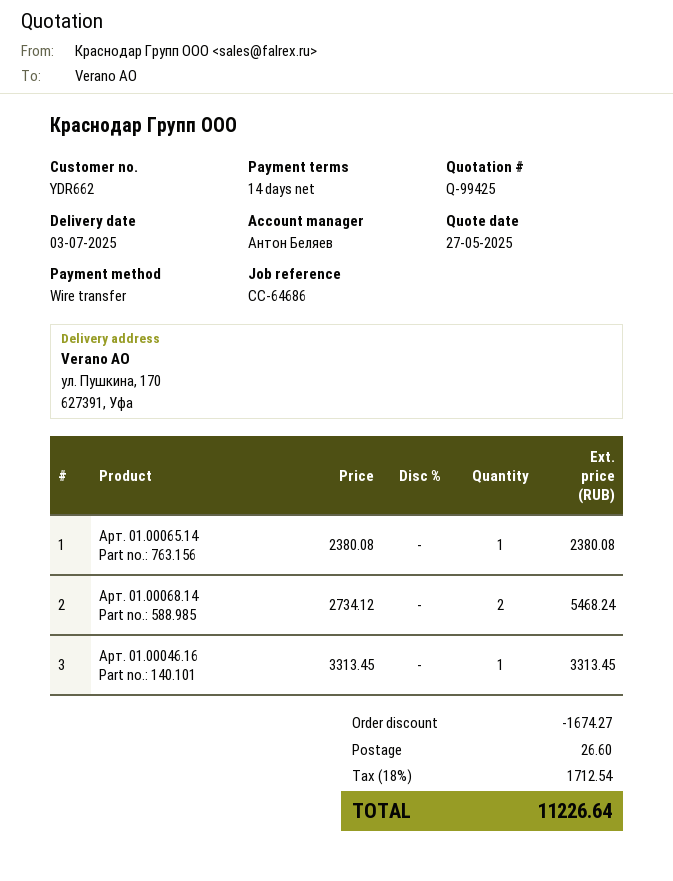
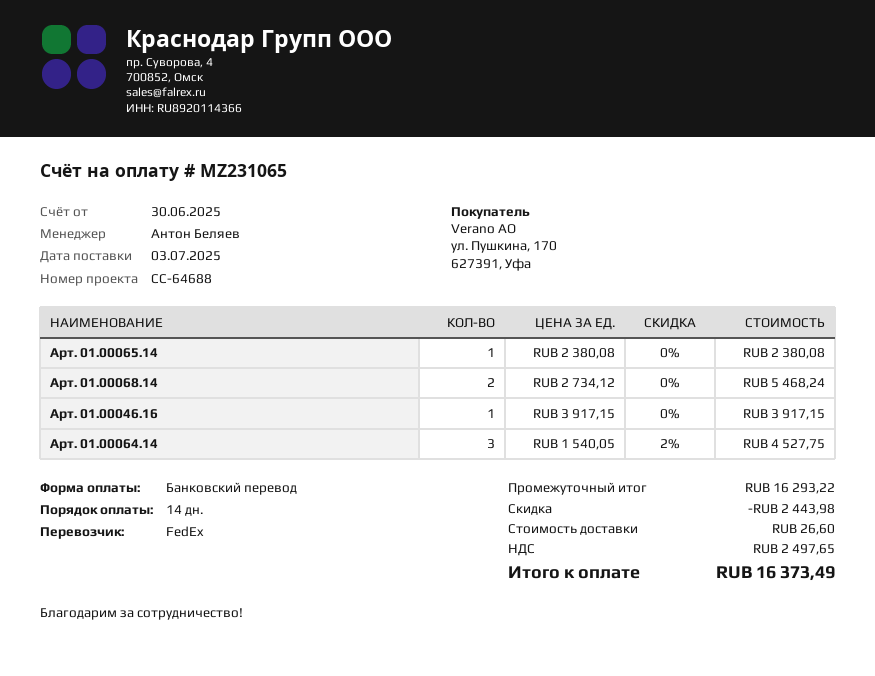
reference: CC-64686 -> CC-64688
Арт. 01.00046.16: 1 x 3313.45 = 3313.45 -> 1 x 3917.15 = 3917.15
Арт. 01.00064.14: none -> 3 x 1540.05 - 2% = 4527.75
discount: 1674.27 -> 2443.98
tax: 1712.54 -> 2497.65
total: 11226.64 -> 16373.49

